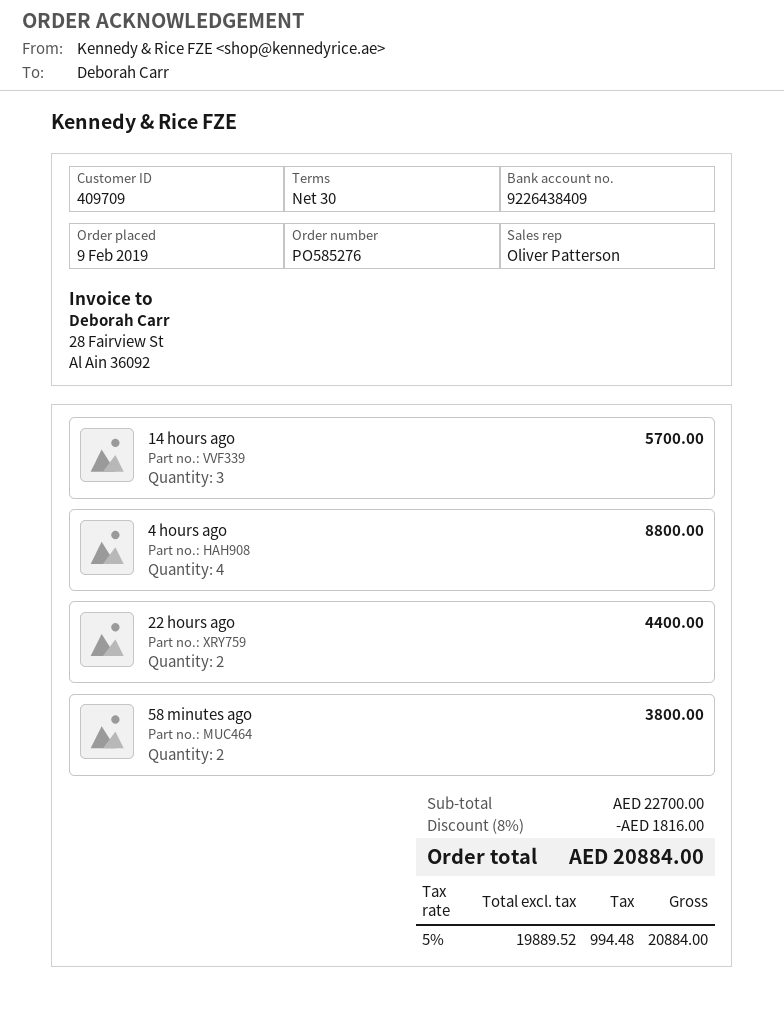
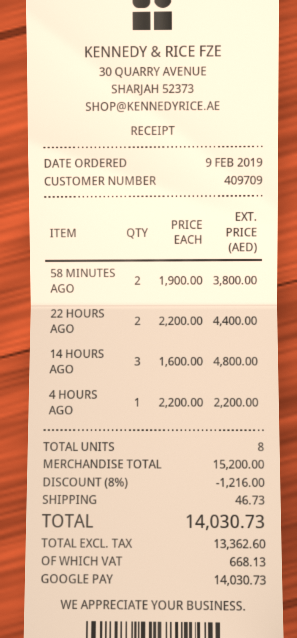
14 hours ago: 3 for 5700.00 -> 3 for 4800.00
4 hours ago: 4 for 8800.00 -> 1 for 2200.00
subtotal: 22700.00 -> 15200.00
discount: 8% = 1816.00 -> 8% = 1216.00
shipping: none -> 46.73
net: 19889.52 -> 13362.60
tax: 994.48 -> 668.13
total: 20884.00 -> 14030.73

